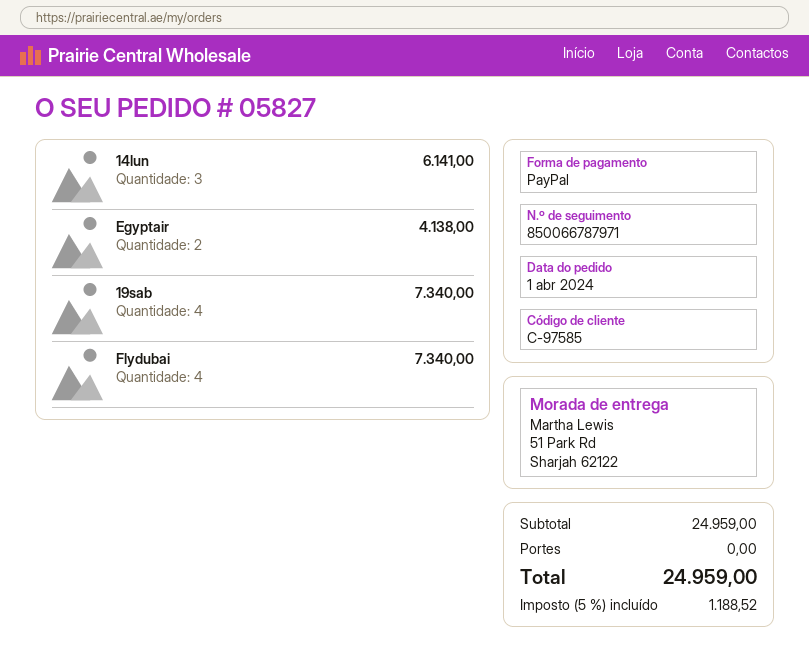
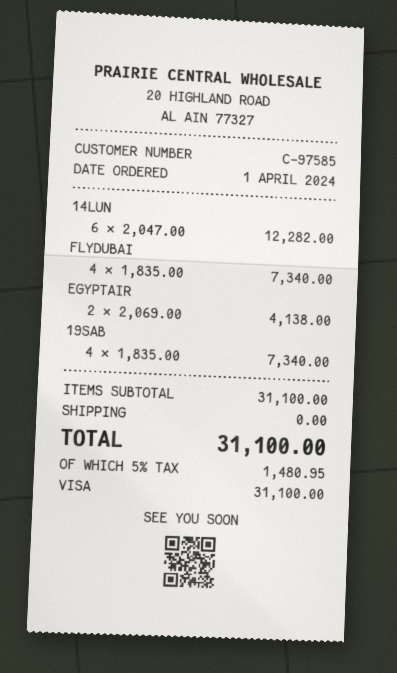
payment method: PayPal -> Visa
14lun: 3 for 6141.00 -> 6 for 12282.00
subtotal: 24959.00 -> 31100.00
tax: 5% = 1188.52 -> 5% = 1480.95
total: 24959.00 -> 31100.00

